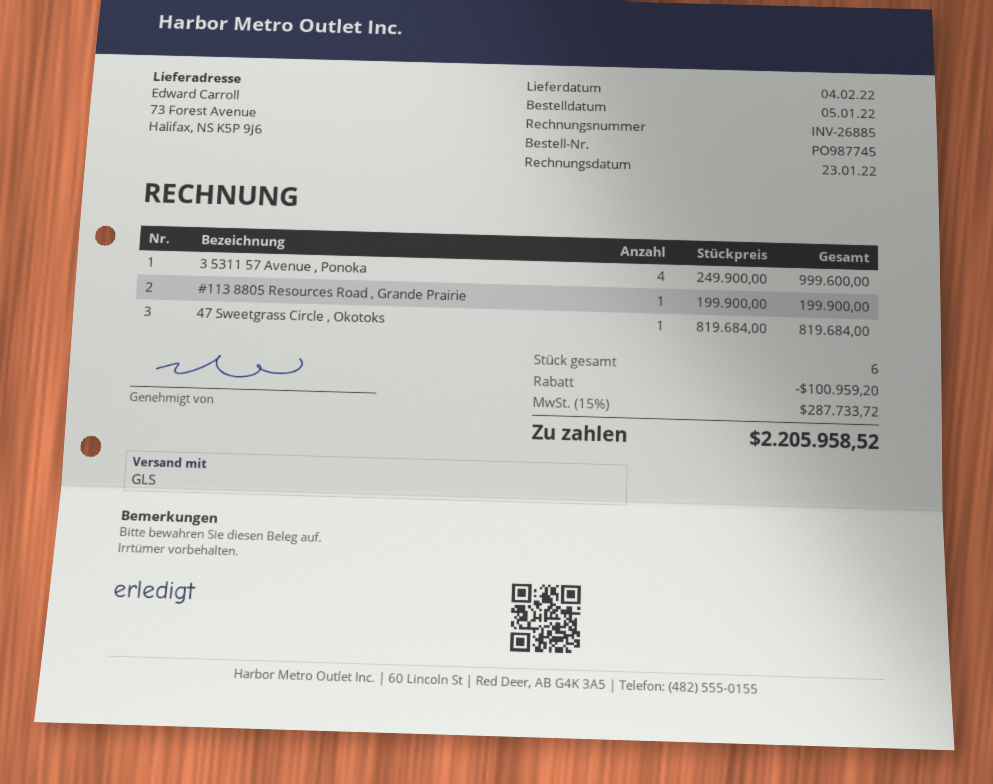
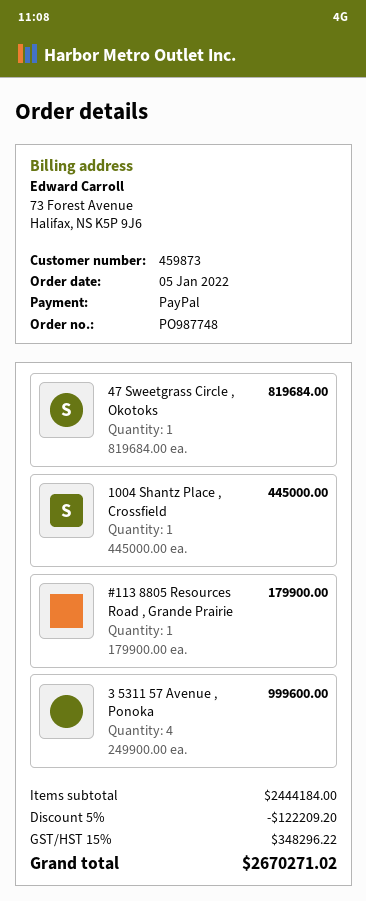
order number: PO987745 -> PO987748
#113 8805 Resources Road , Grande Prairie: 1 x 199900.00 = 199900.00 -> 1 x 179900.00 = 179900.00
1004 Shantz Place , Crossfield: none -> 1 x 445000.00 = 445000.00
discount: 100959.20 -> 122209.20
tax: 15% = 287733.72 -> 15% = 348296.22
total: 2205958.52 -> 2670271.02

